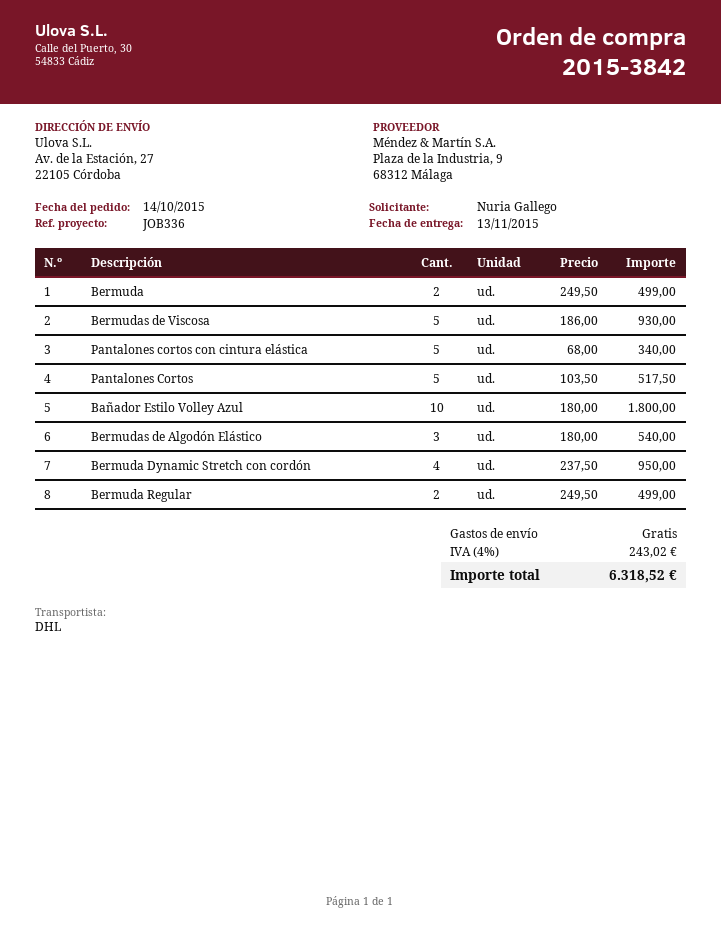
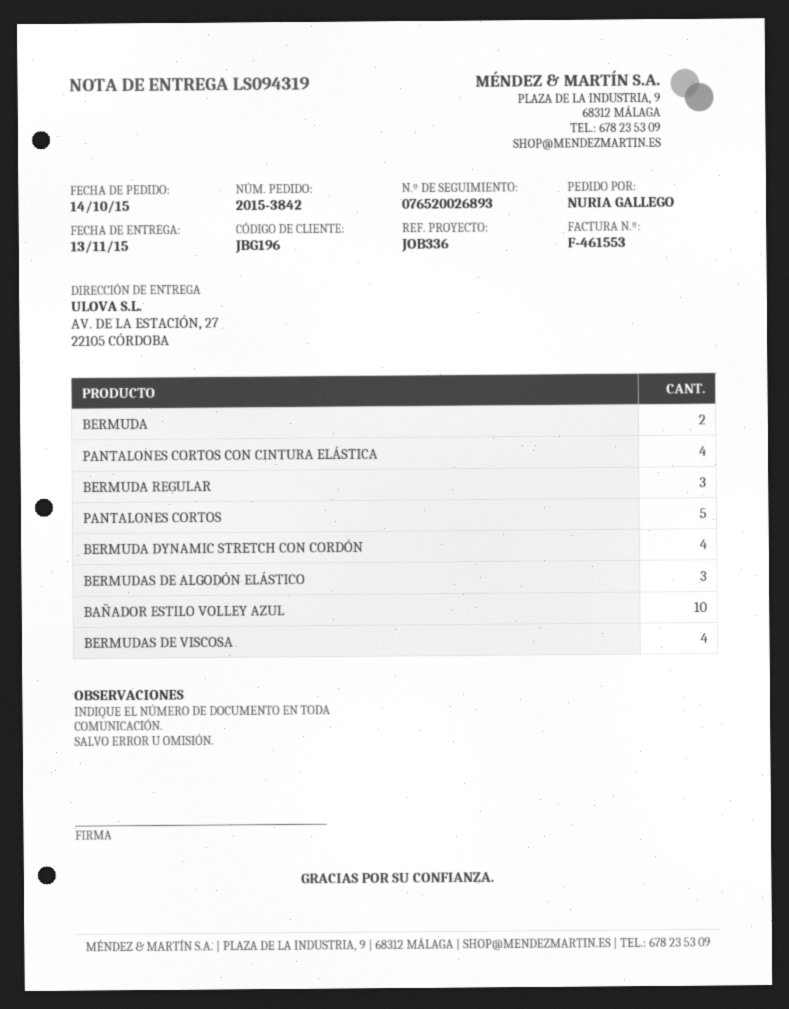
Bermudas de Viscosa: 5 -> 4
Pantalones cortos con cintura elástica: 5 -> 4
Bermuda Regular: 2 -> 3

